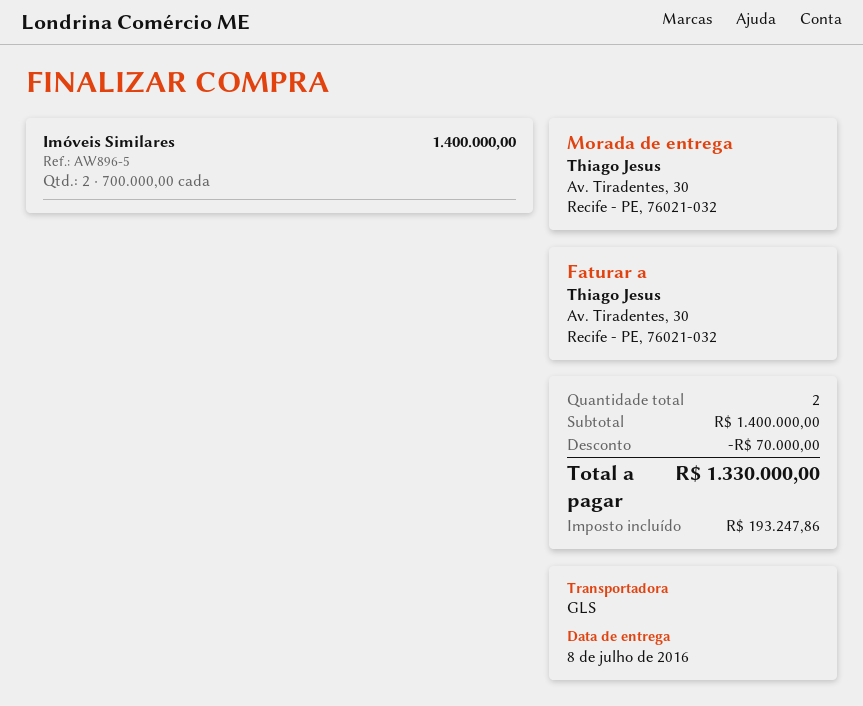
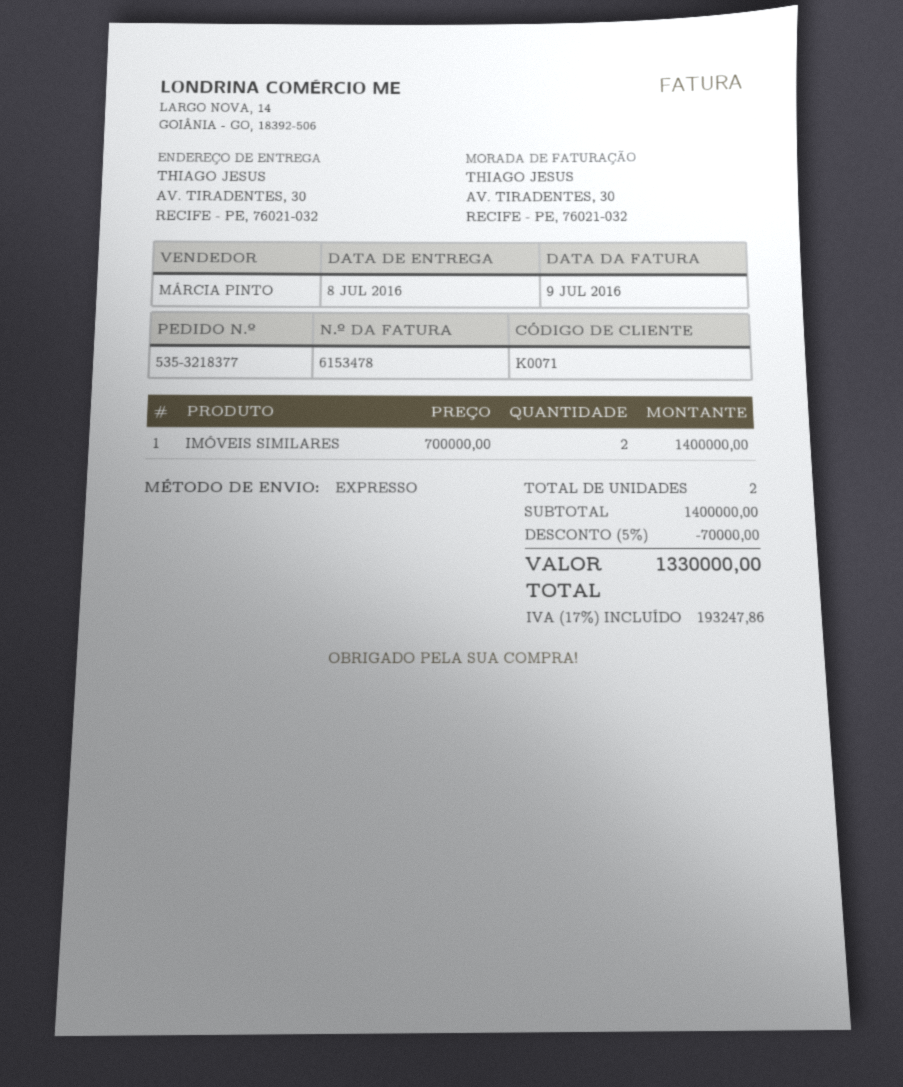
shipping method: GLS -> express

